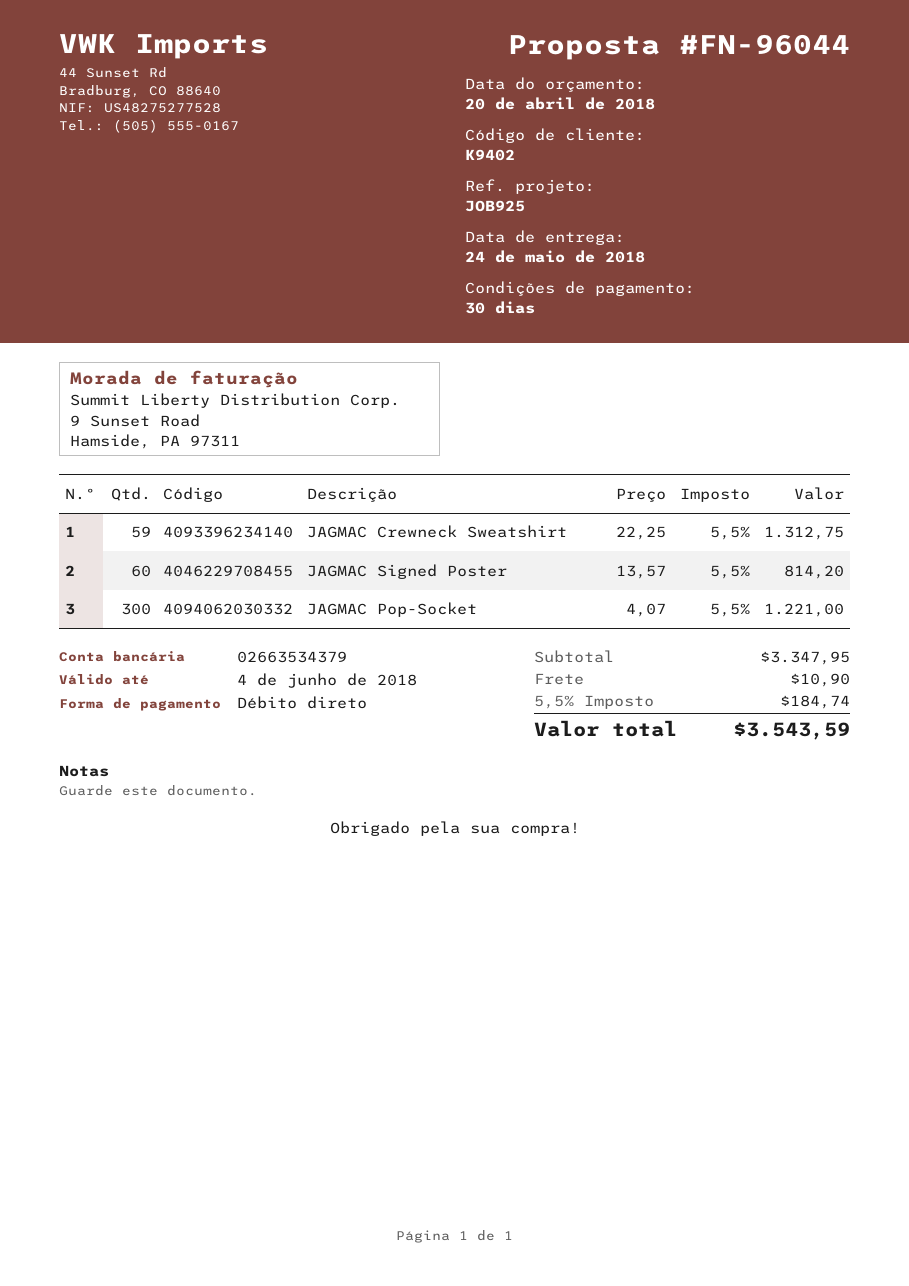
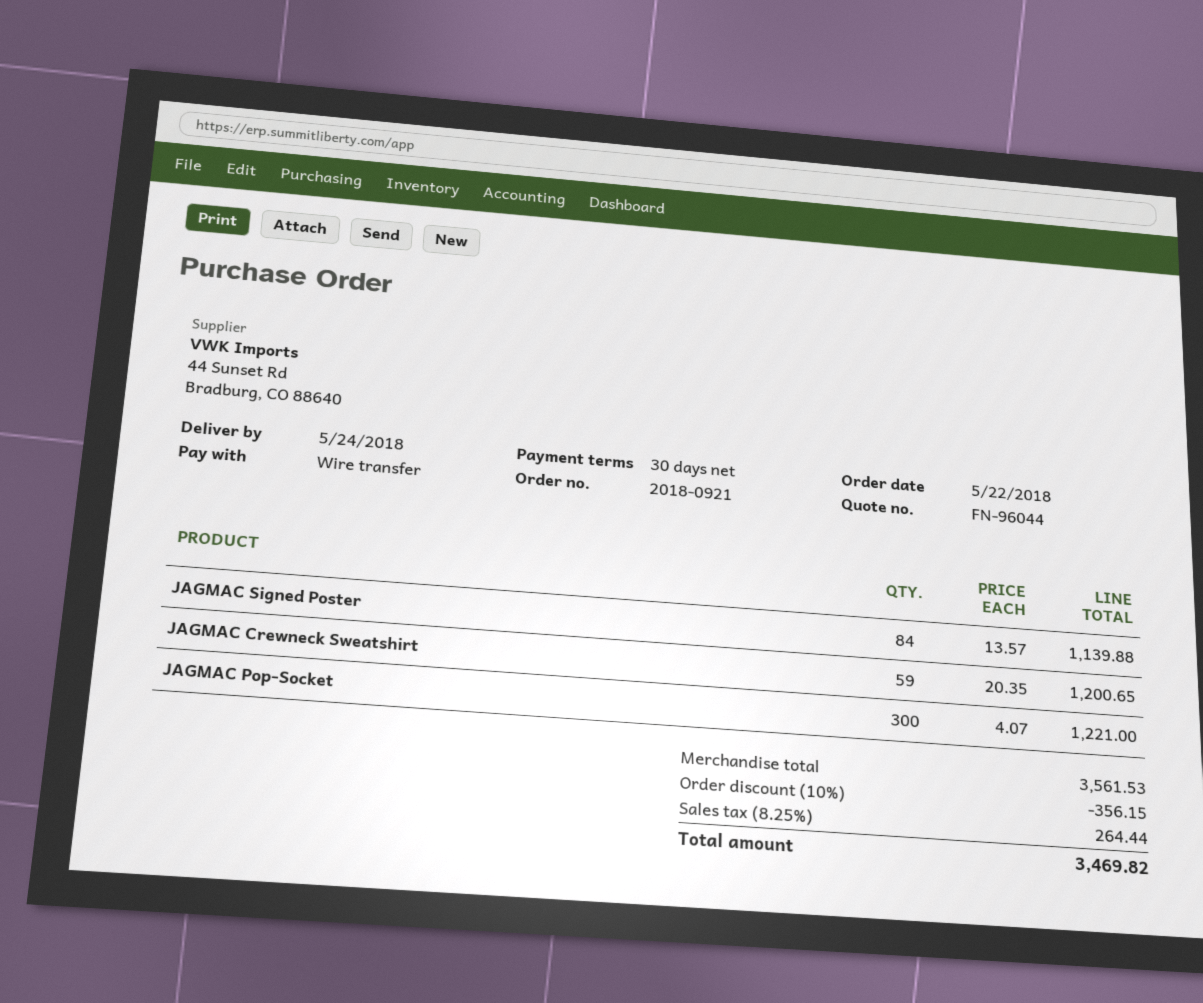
payment method: direct debit -> bank transfer
JAGMAC Crewneck Sweatshirt: 59 x 22.25 = 1312.75 -> 59 x 20.35 = 1200.65
JAGMAC Signed Poster: 60 x 13.57 = 814.20 -> 84 x 13.57 = 1139.88
subtotal: 3347.95 -> 3561.53
discount: none -> 10% = 356.15
shipping: 10.90 -> none
tax: 5.5% = 184.74 -> 8.25% = 264.44
total: 3543.59 -> 3469.82

